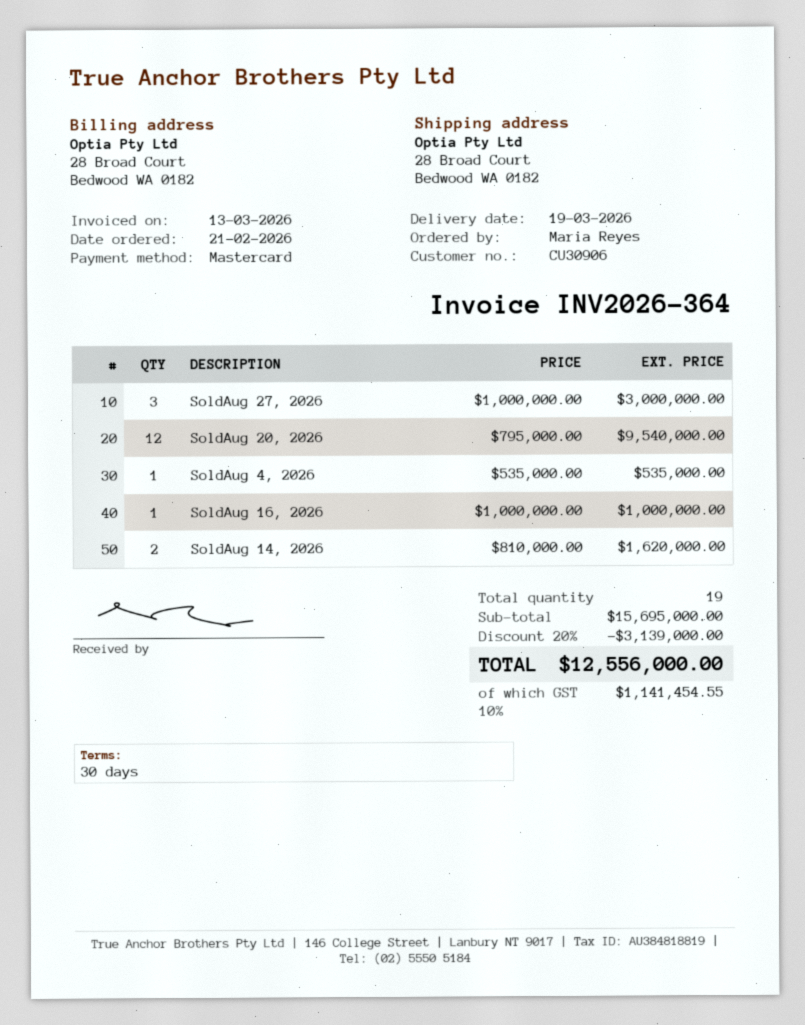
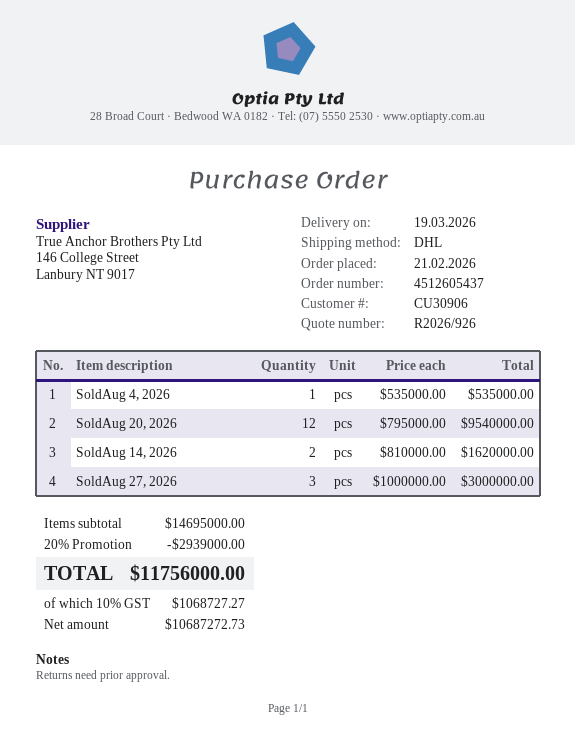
SoldAug 16, 2026: 1 x 1000000.00 = 1000000.00 -> none
subtotal: 15695000.00 -> 14695000.00
discount: 20% = 3139000.00 -> 20% = 2939000.00
tax: 10% = 1141454.55 -> 10% = 1068727.27
total: 12556000.00 -> 11756000.00

